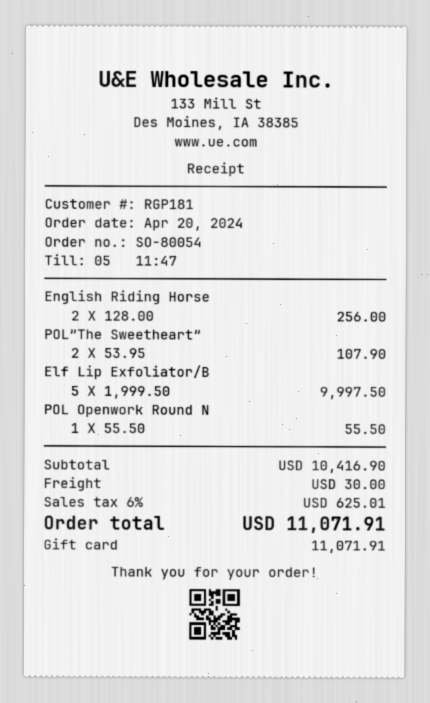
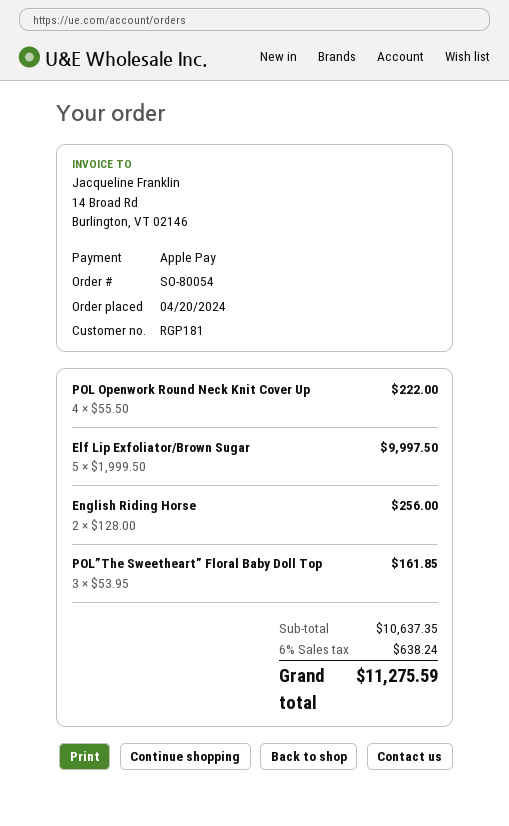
payment method: gift card -> Apple Pay
POL”The Sweetheart”: 2 x 53.95 = 107.90 -> 3 x 53.95 = 161.85
POL Openwork Round N: 1 x 55.50 = 55.50 -> 4 x 55.50 = 222.00
subtotal: 10416.90 -> 10637.35
shipping: 30.00 -> none
tax: 6% = 625.01 -> 6% = 638.24
total: 11071.91 -> 11275.59

